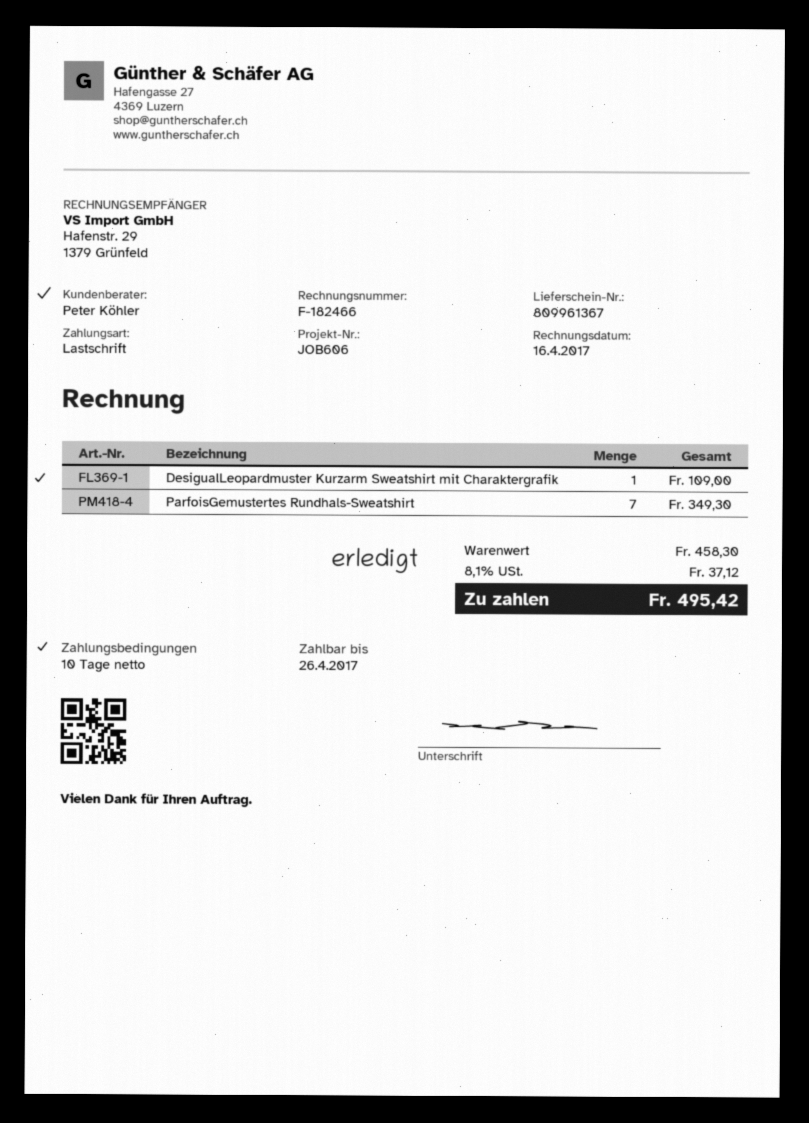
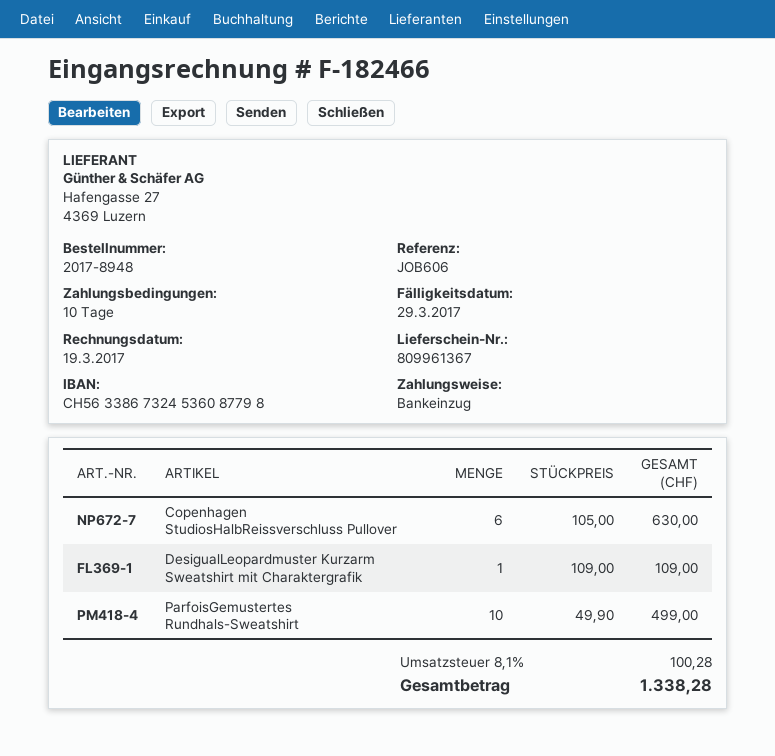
invoice date: 2017-04-16 -> 2017-03-19
due date: 2017-04-26 -> 2017-03-29
ParfoisGemustertes Rundhals-Sweatshirt: 7 for 349.30 -> 10 for 499.00
Copenhagen StudiosHalbReissverschluss Pullover: none -> 6 for 630.00
tax: 8.1% = 37.12 -> 8.1% = 100.28
total: 495.42 -> 1338.28

